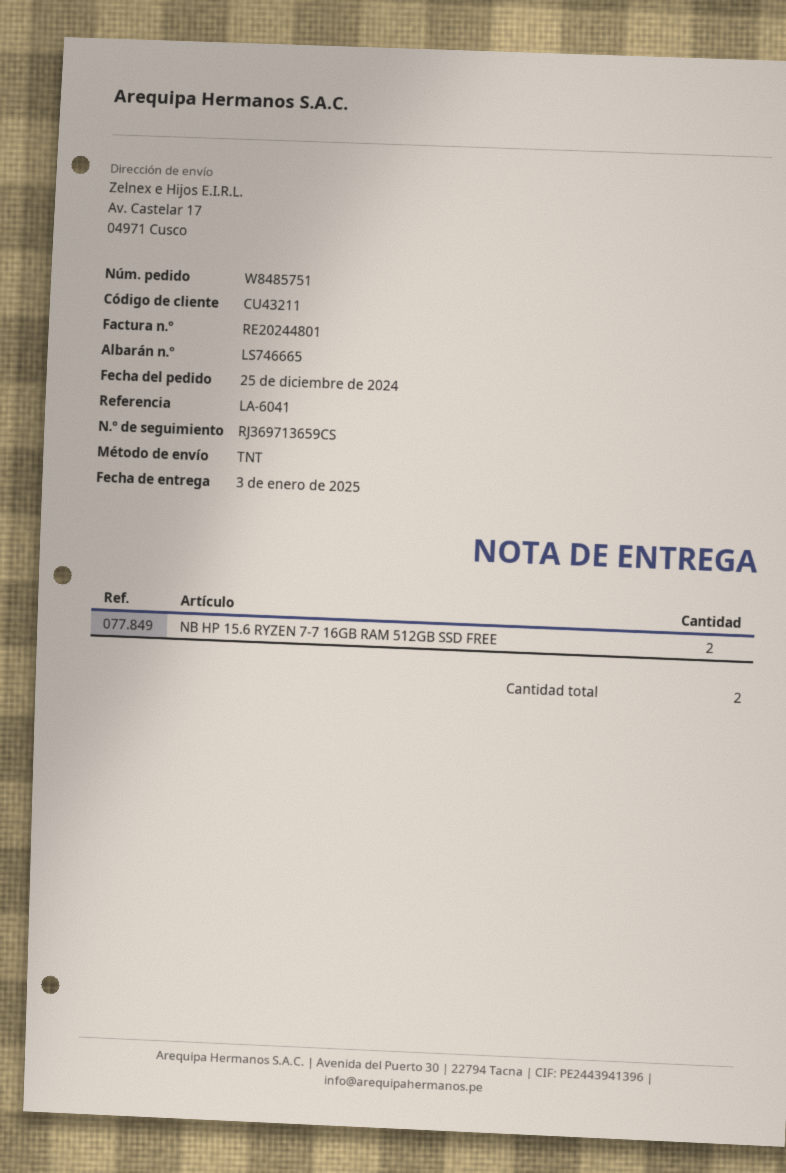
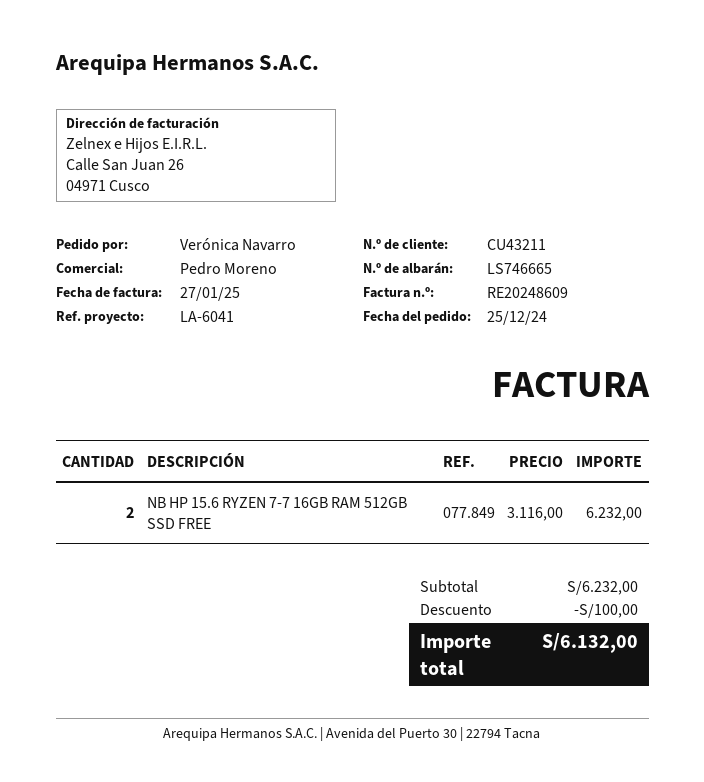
invoice number: RE20244801 -> RE20248609

